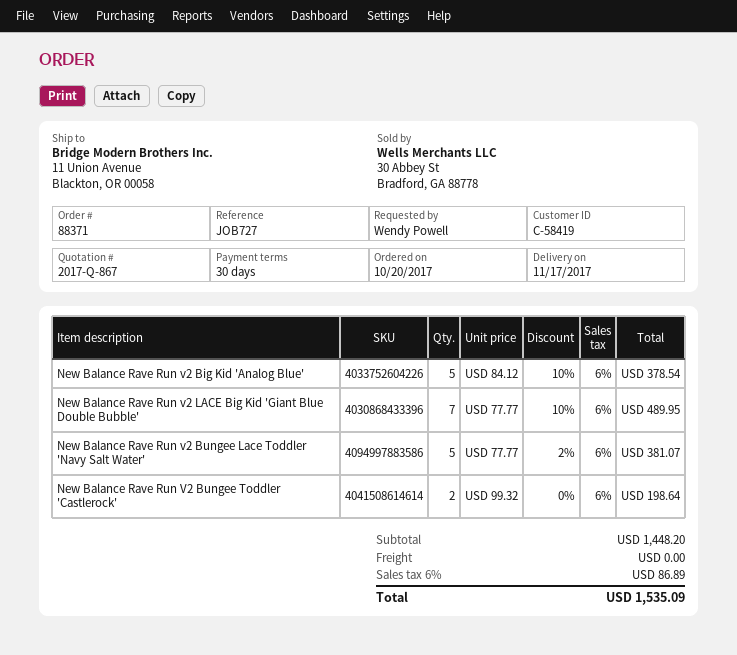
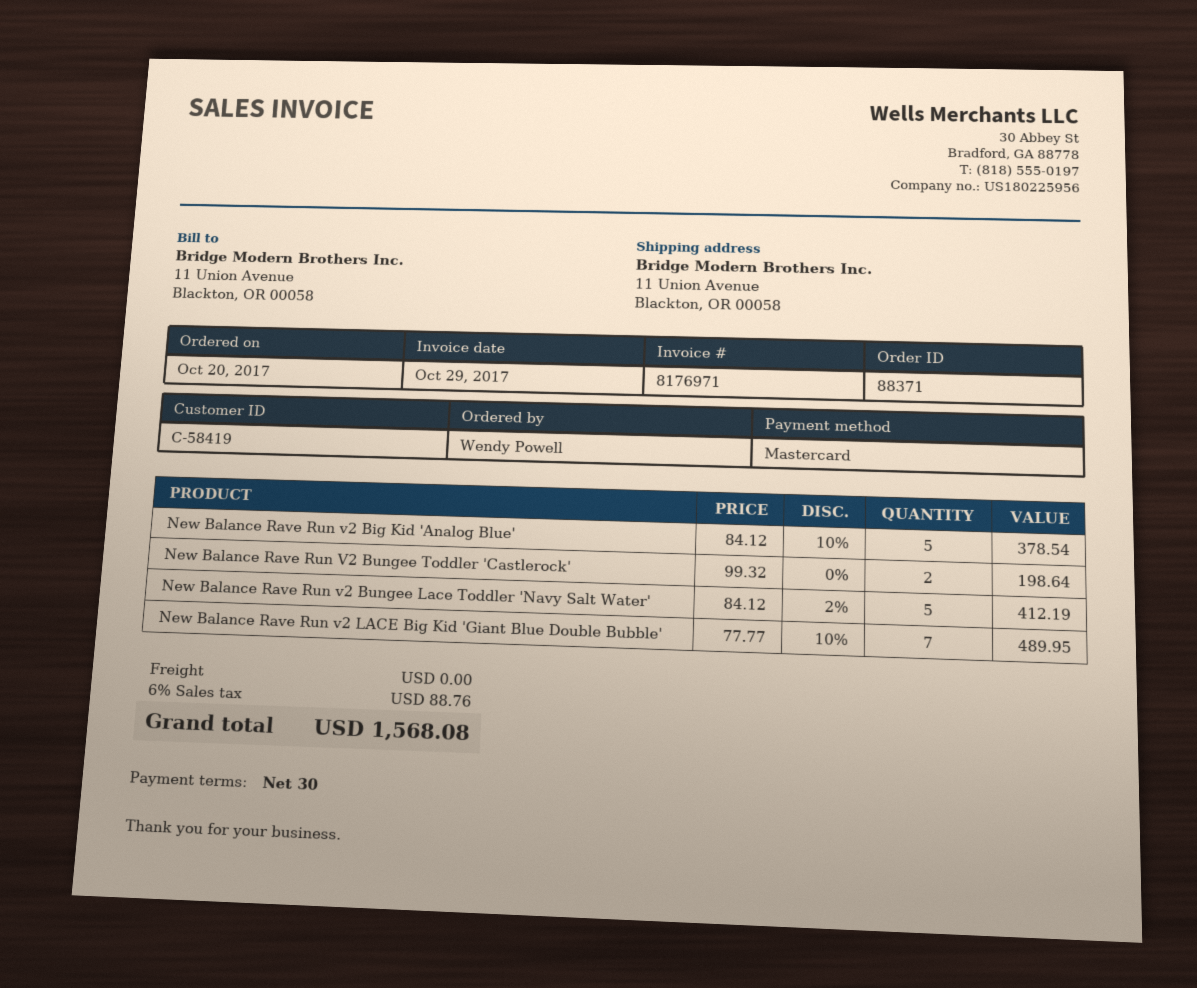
New Balance Rave Run v2 Bungee Lace Toddler 'Navy Salt Water': 5 x 77.77 - 2% = 381.07 -> 5 x 84.12 - 2% = 412.19
tax: 6% = 86.89 -> 6% = 88.76
total: 1535.09 -> 1568.08

